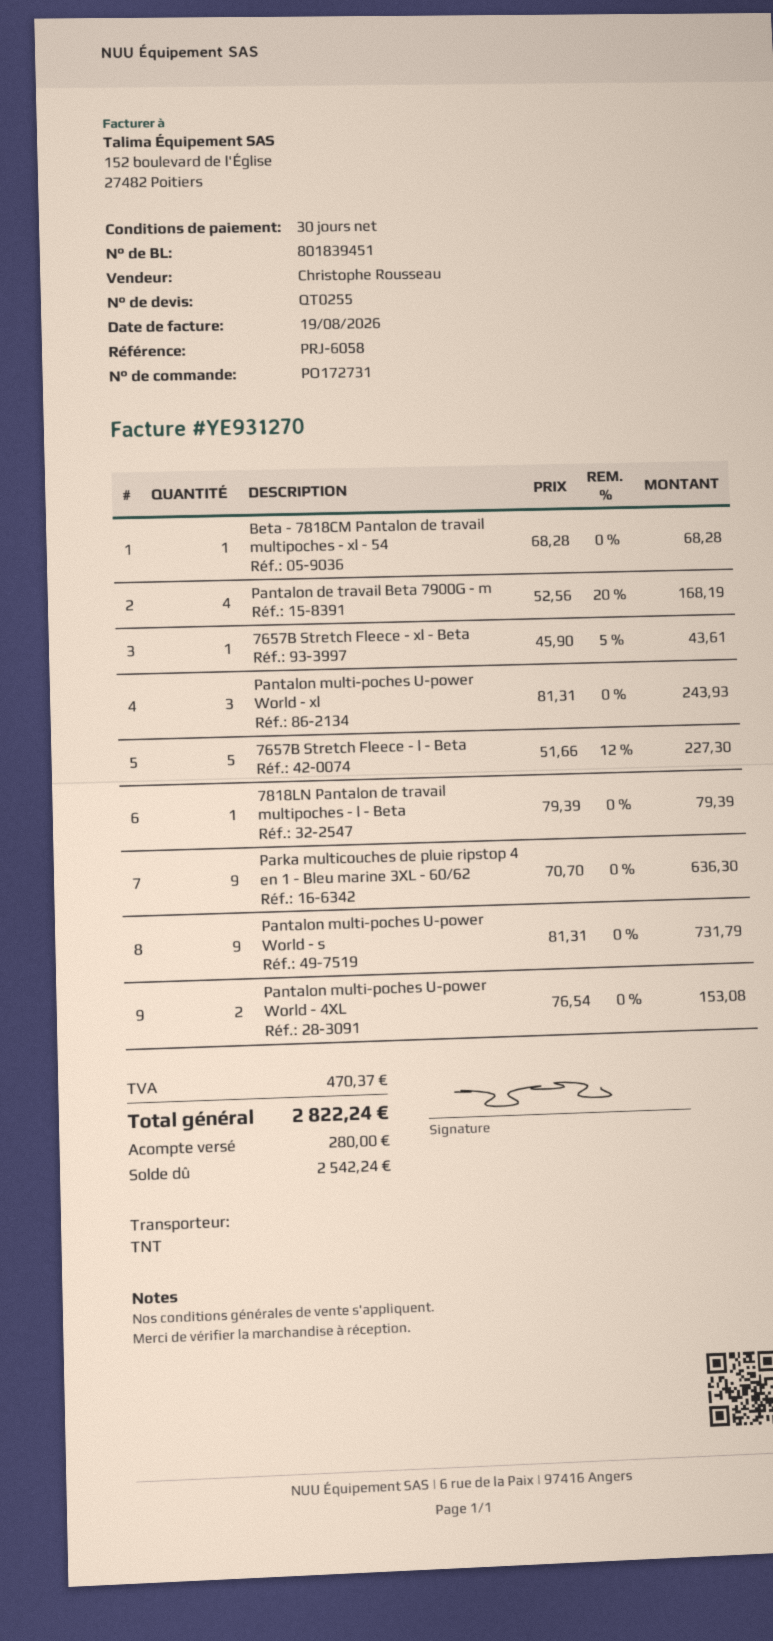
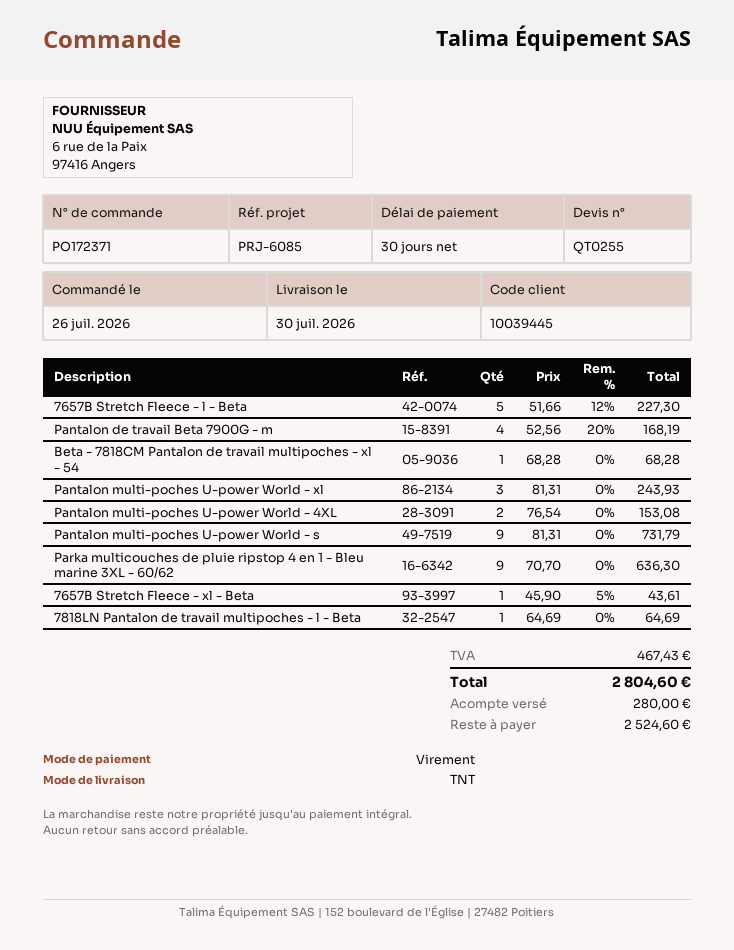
order number: PO172731 -> PO172371
reference: PRJ-6058 -> PRJ-6085
7818LN Pantalon de travail multipoches - l - Beta: 1 x 79.39 = 79.39 -> 1 x 64.69 = 64.69
tax: 470.37 -> 467.43
total: 2822.24 -> 2804.60
balance: 2542.24 -> 2524.60

